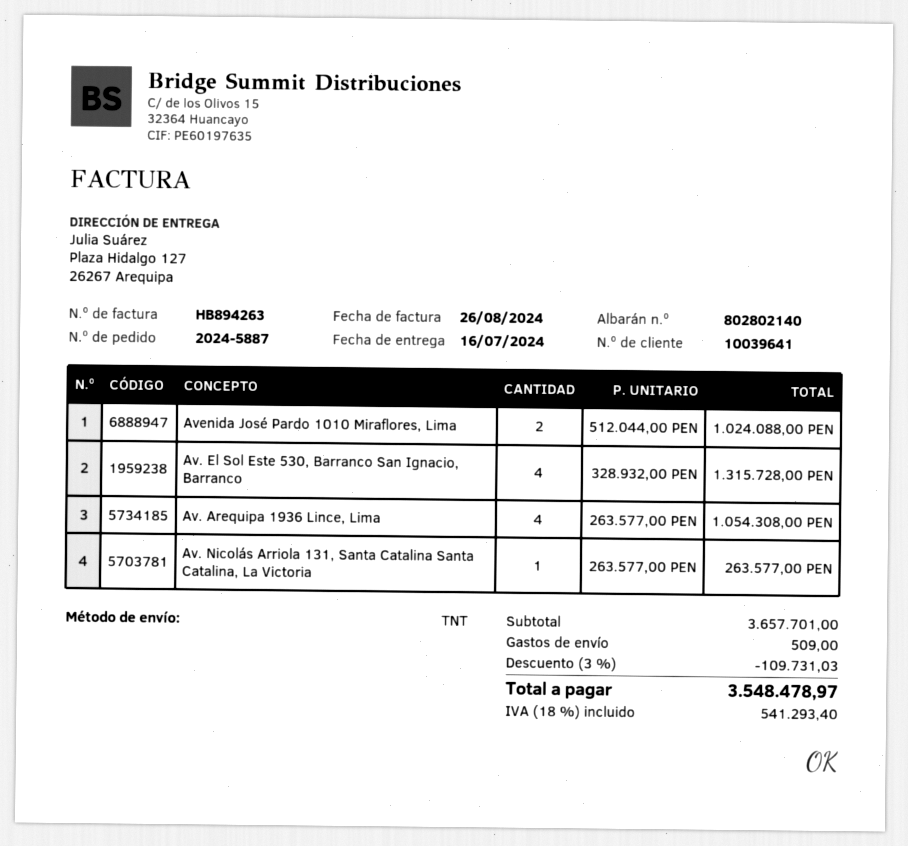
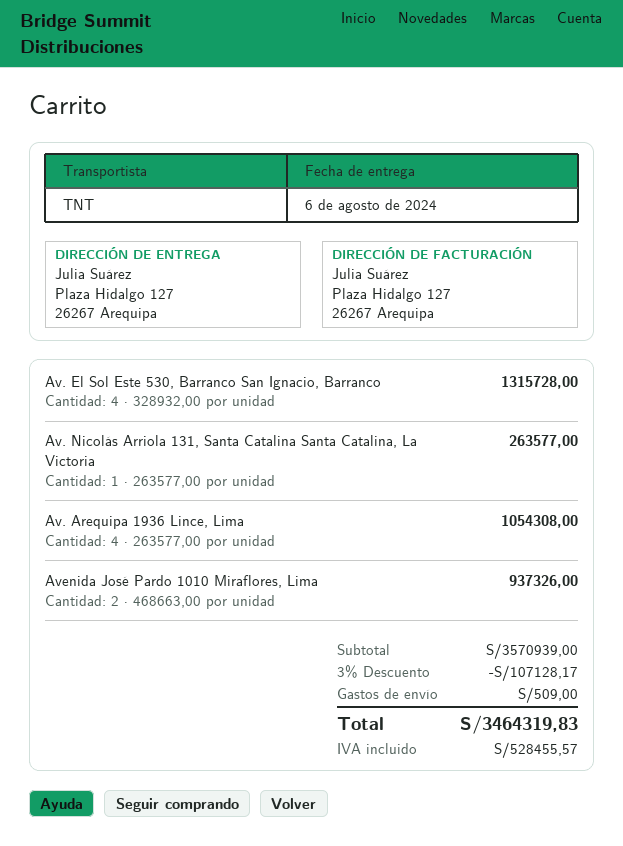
delivery date: 2024-07-16 -> 2024-08-06
Avenida José Pardo 1010 Miraflores, Lima: 2 x 512044.00 = 1024088.00 -> 2 x 468663.00 = 937326.00
subtotal: 3657701.00 -> 3570939.00
discount: 3% = 109731.03 -> 3% = 107128.17
tax: 541293.40 -> 528455.57
total: 3548478.97 -> 3464319.83

